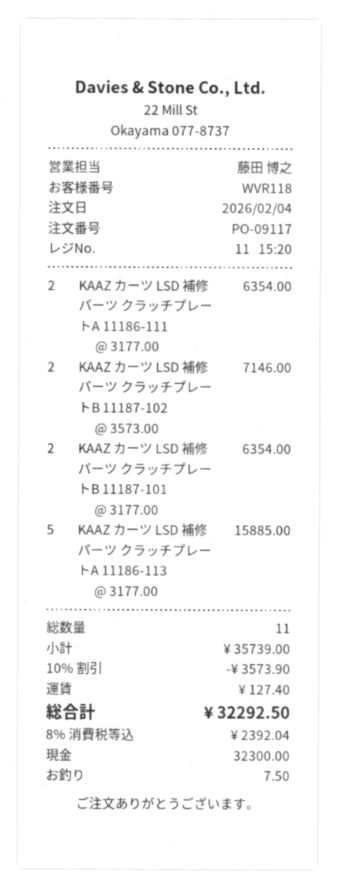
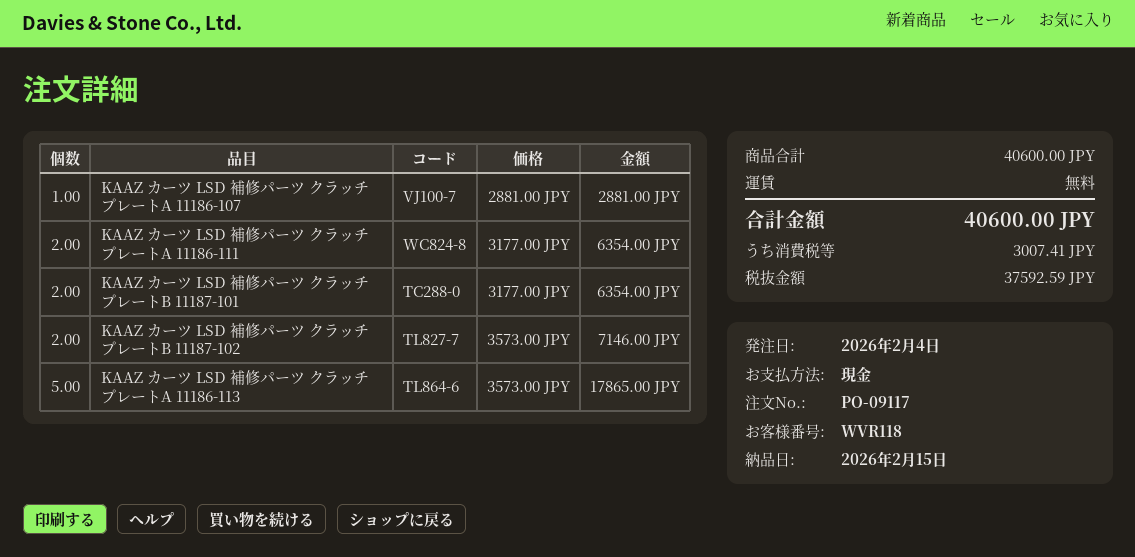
KAAZ カーツ LSD 補修パーツ クラッチプレートA 11186-113: 5 x 3177.00 = 15885.00 -> 5 x 3573.00 = 17865.00
KAAZ カーツ LSD 補修パーツ クラッチプレートA 11186-107: none -> 1 x 2881.00 = 2881.00
subtotal: 35739.00 -> 40600.00
discount: 10% = 3573.90 -> none
shipping: 127.40 -> 0.00
tax: 2392.04 -> 3007.41
total: 32292.50 -> 40600.00

